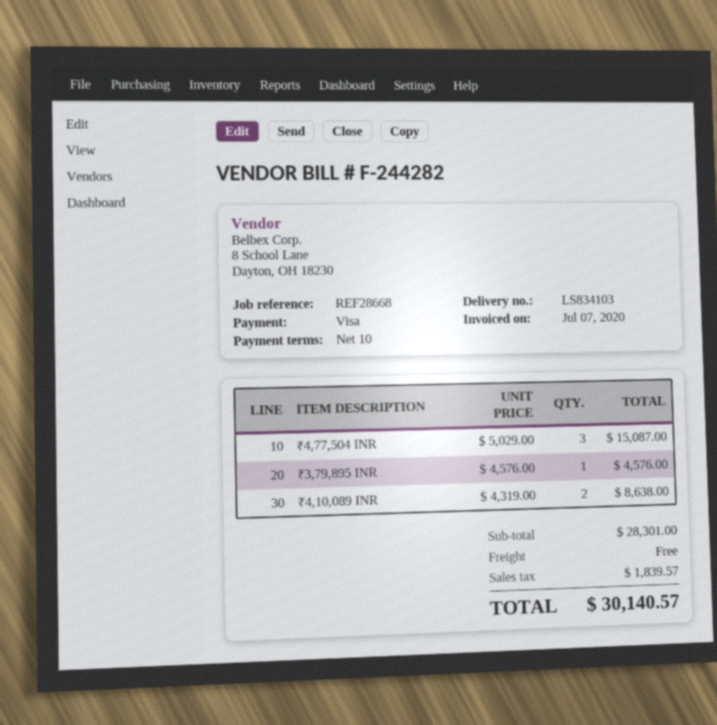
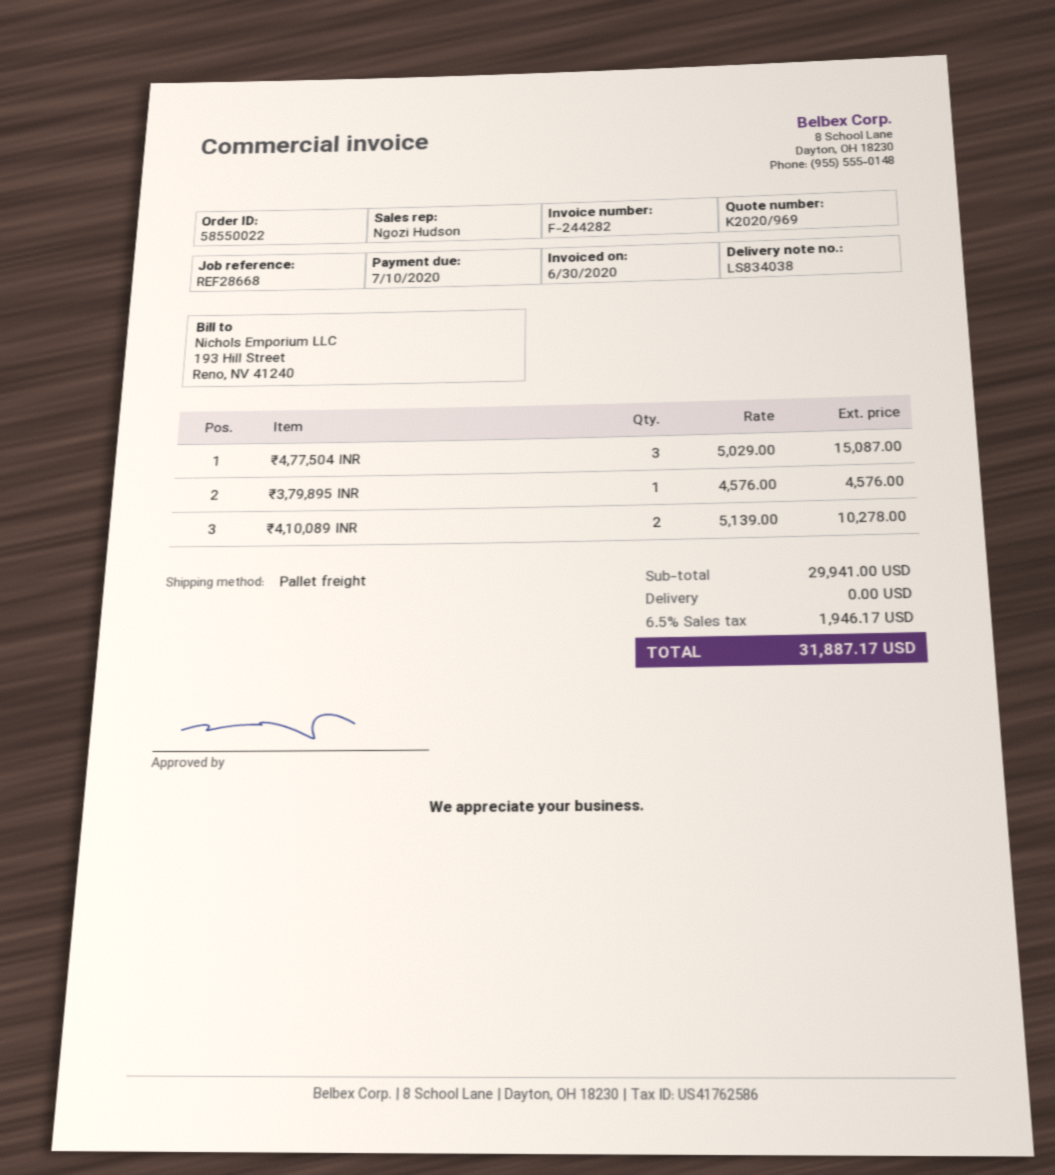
delivery note number: LS834103 -> LS834038
invoice date: 2020-07-07 -> 2020-06-30
₹4,10,089 INR: 2 x 4319.00 = 8638.00 -> 2 x 5139.00 = 10278.00
subtotal: 28301.00 -> 29941.00
tax: 1839.57 -> 1946.17
total: 30140.57 -> 31887.17

